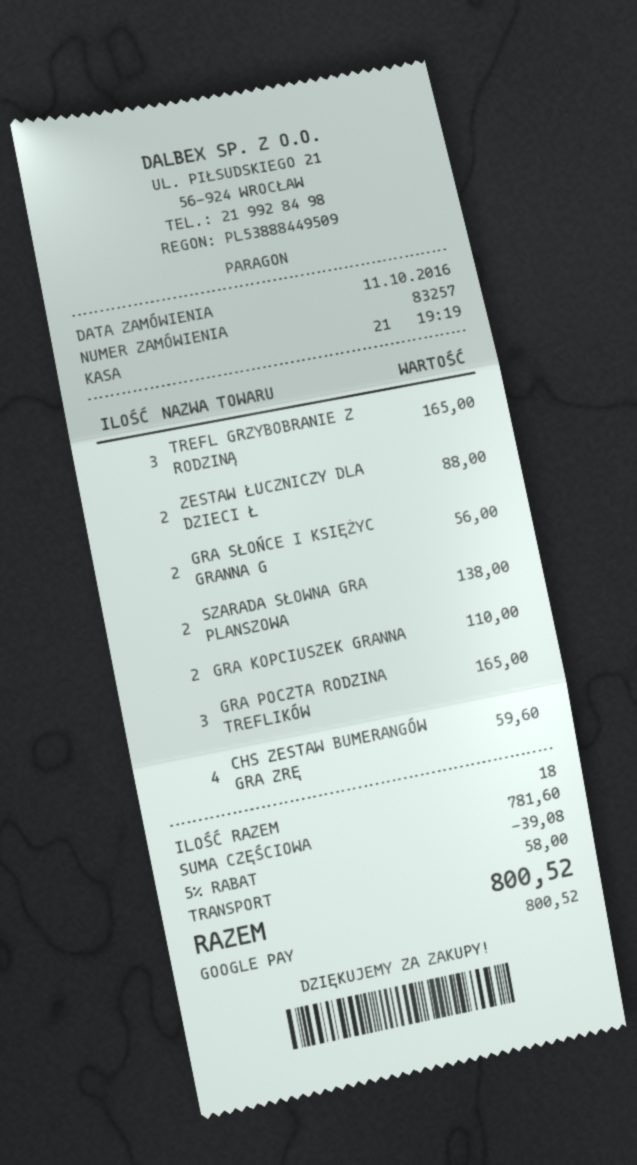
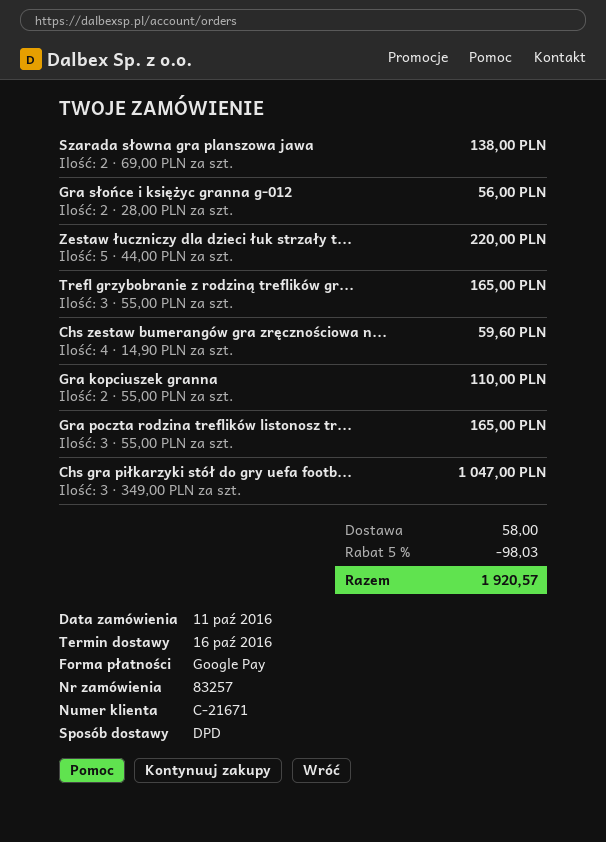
ZESTAW ŁUCZNICZY DLA DZIECI Ł: 2 for 88.00 -> 5 for 220.00
Chs gra piłkarzyki stół do gry uefa footb...: none -> 3 for 1047.00
discount: 5% = 39.08 -> 5% = 98.03
total: 800.52 -> 1920.57

